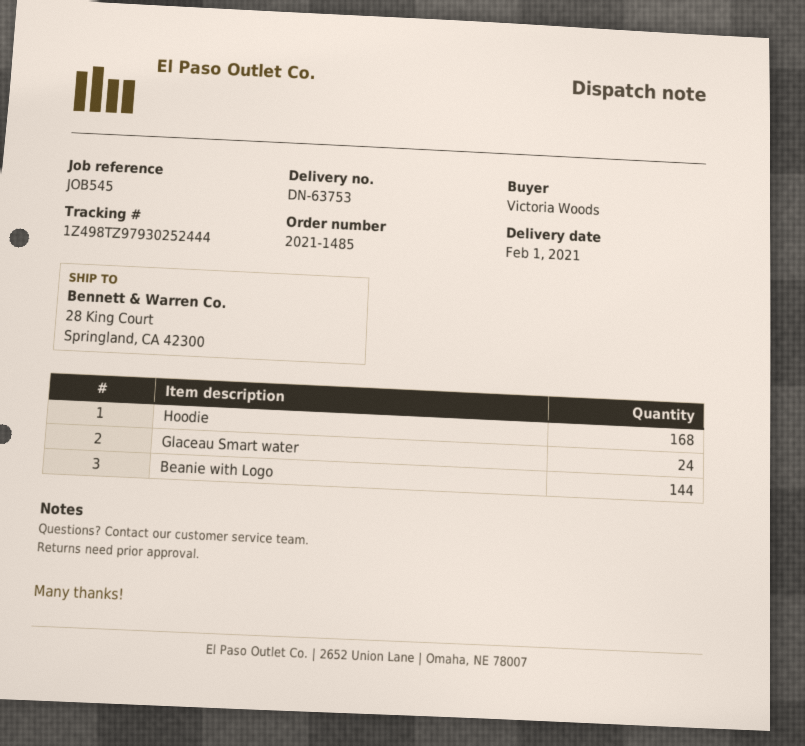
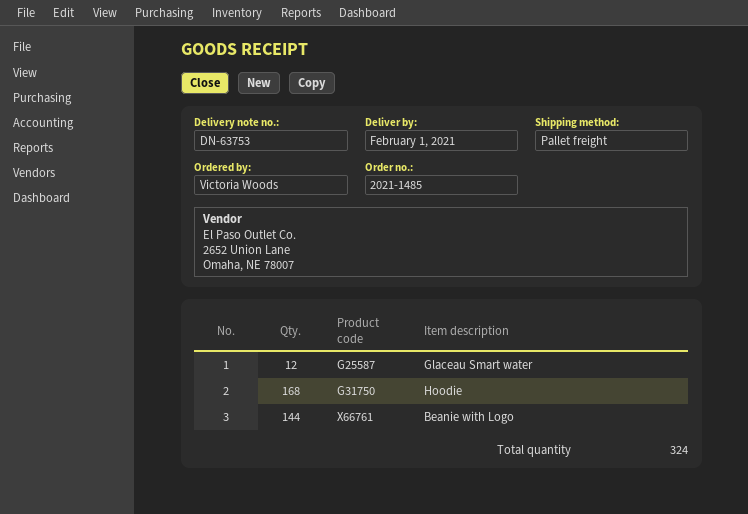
Glaceau Smart water: 24 -> 12

